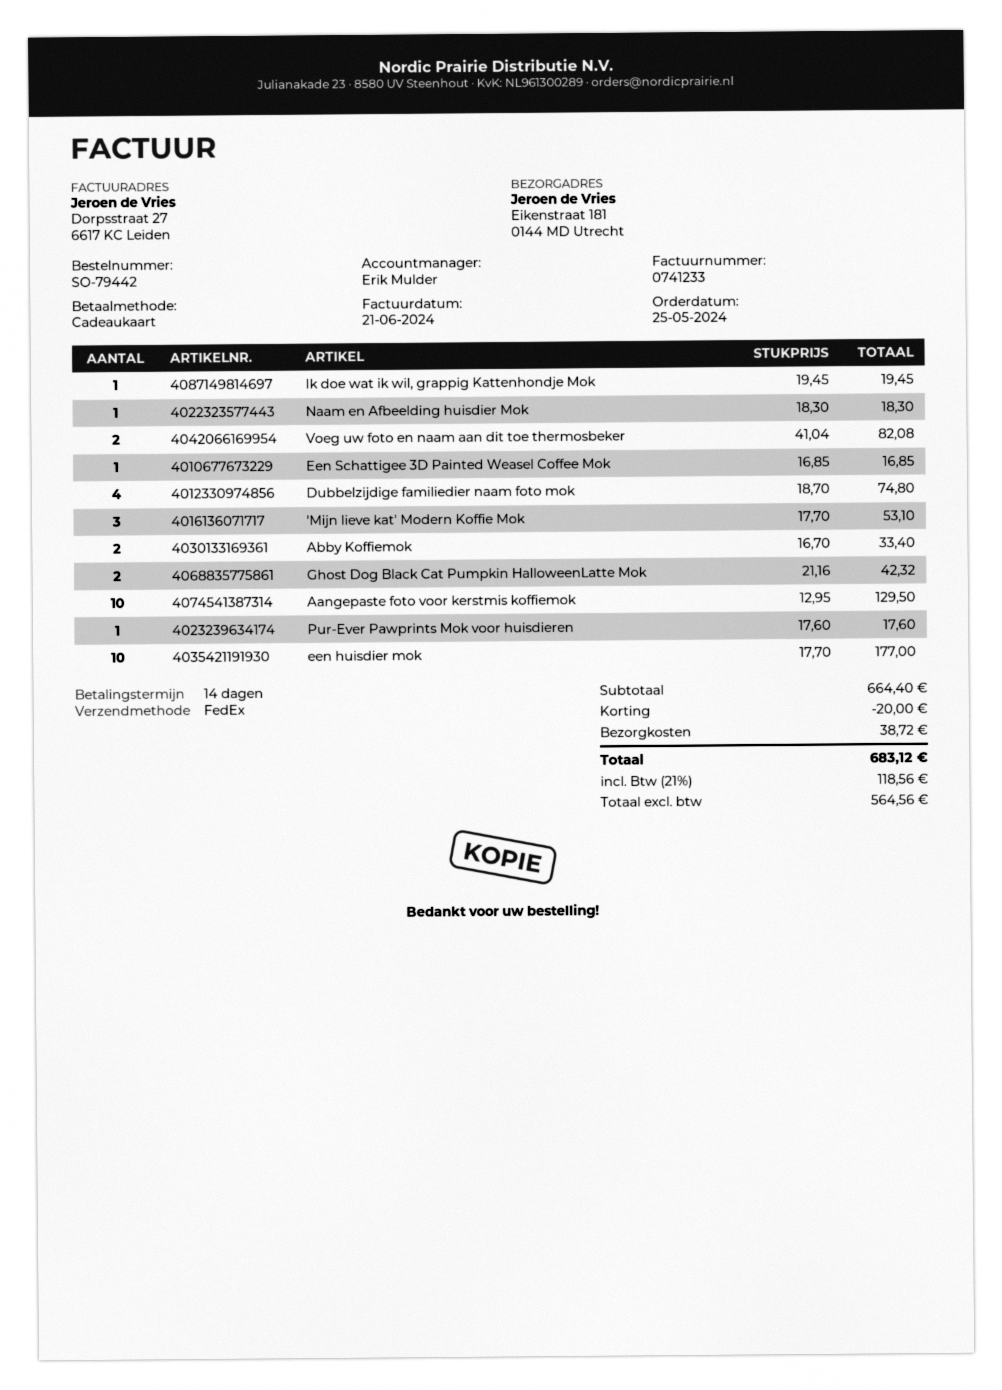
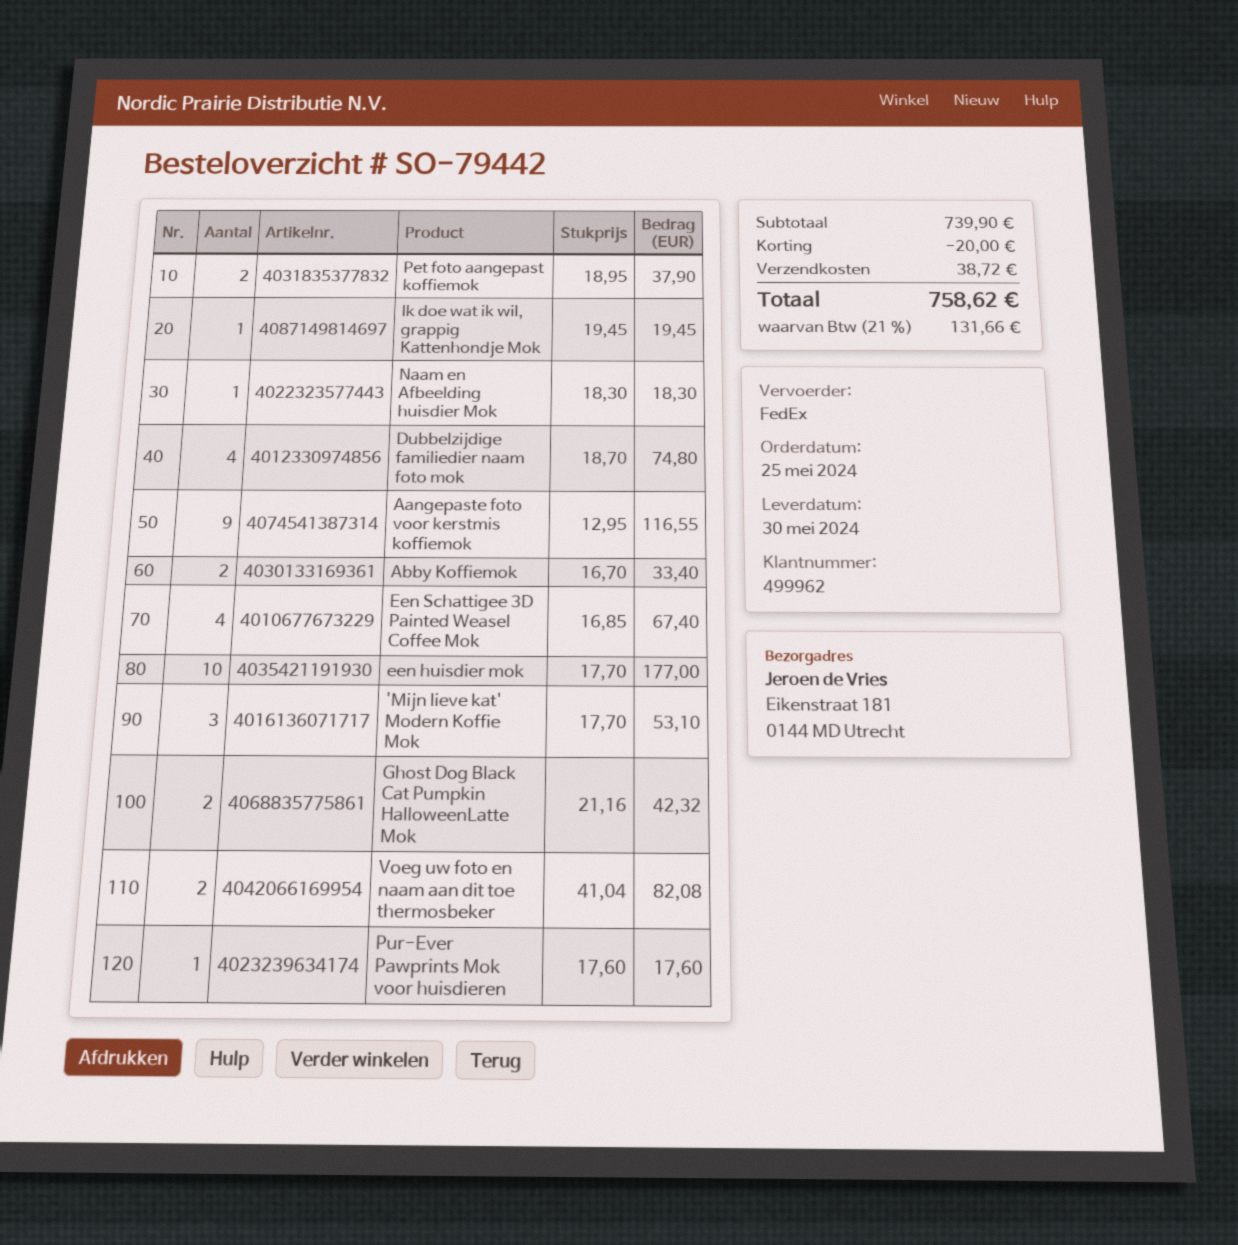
Een Schattigee 3D Painted Weasel Coffee Mok: 1 x 16.85 = 16.85 -> 4 x 16.85 = 67.40
Aangepaste foto voor kerstmis koffiemok: 10 x 12.95 = 129.50 -> 9 x 12.95 = 116.55
Pet foto aangepast koffiemok: none -> 2 x 18.95 = 37.90
subtotal: 664.40 -> 739.90
tax: 21% = 118.56 -> 21% = 131.66
total: 683.12 -> 758.62

